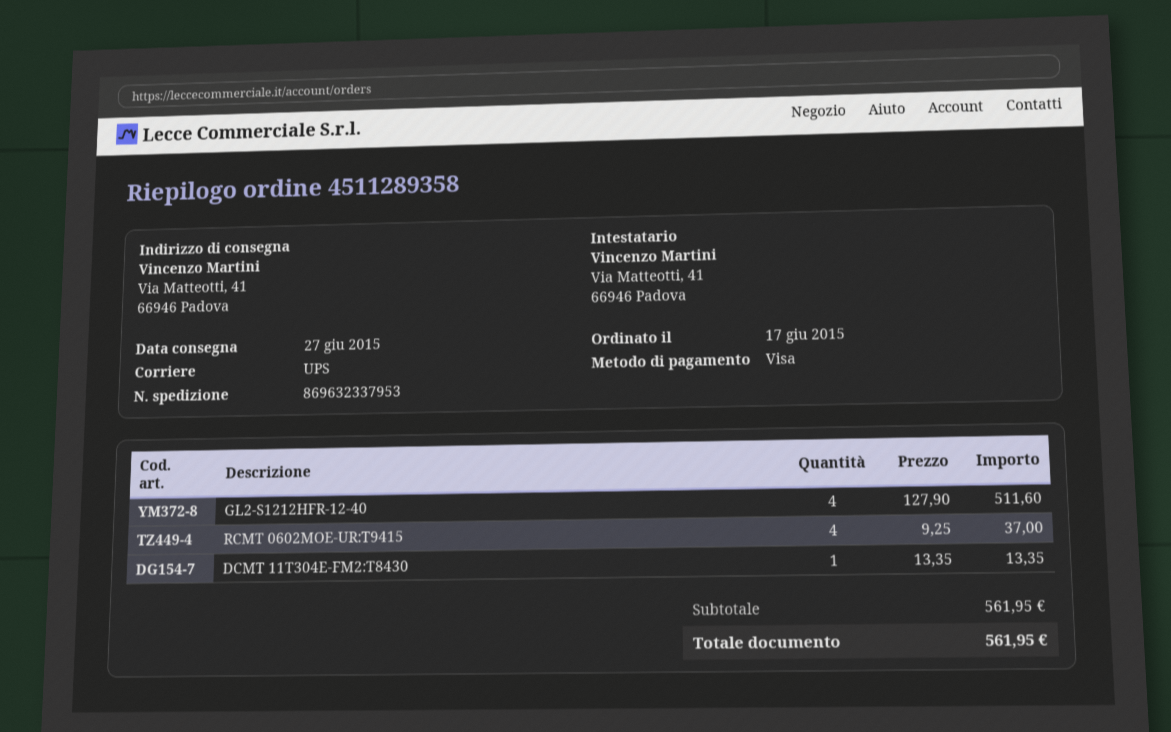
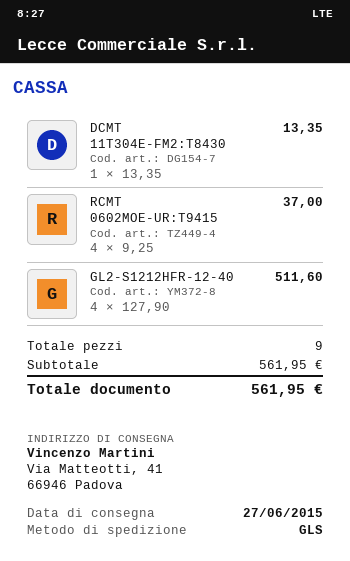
shipping method: UPS -> GLS

